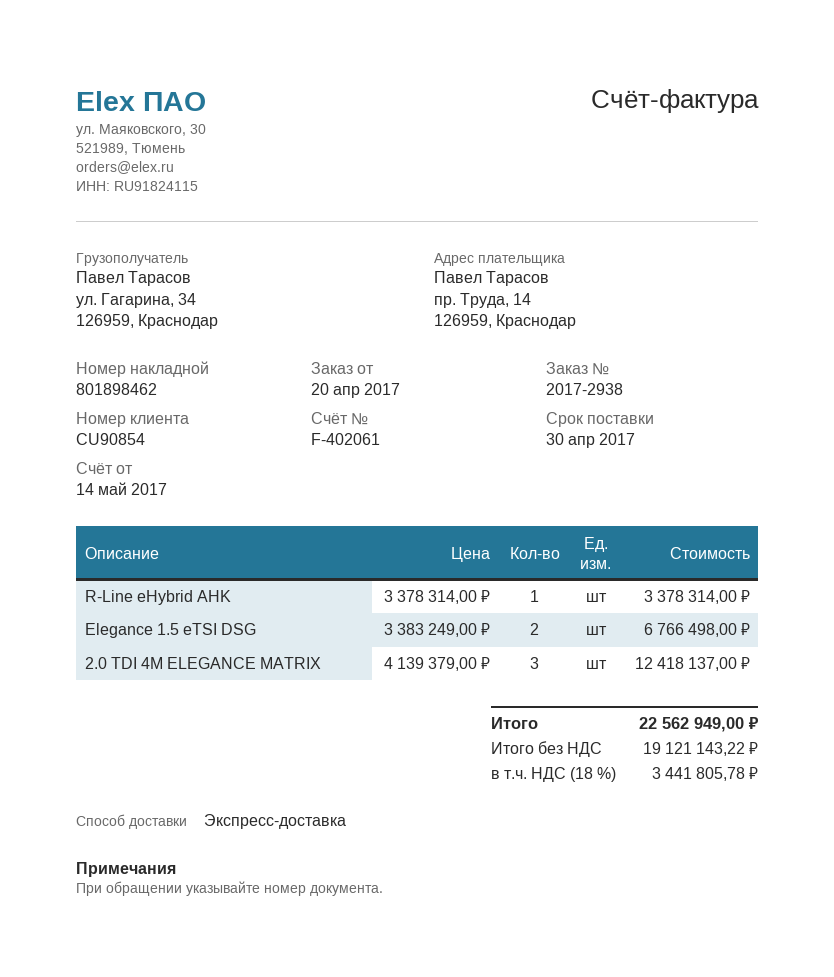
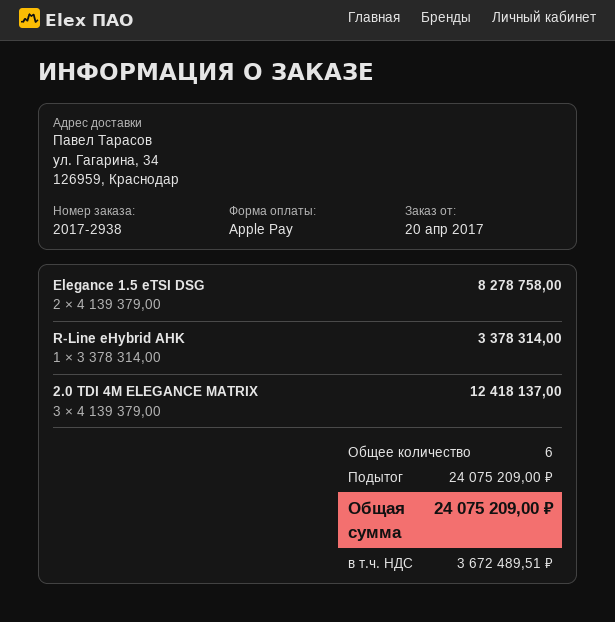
Elegance 1.5 eTSI DSG: 2 x 3383249.00 = 6766498.00 -> 2 x 4139379.00 = 8278758.00
tax: 3441805.78 -> 3672489.51
total: 22562949.00 -> 24075209.00

